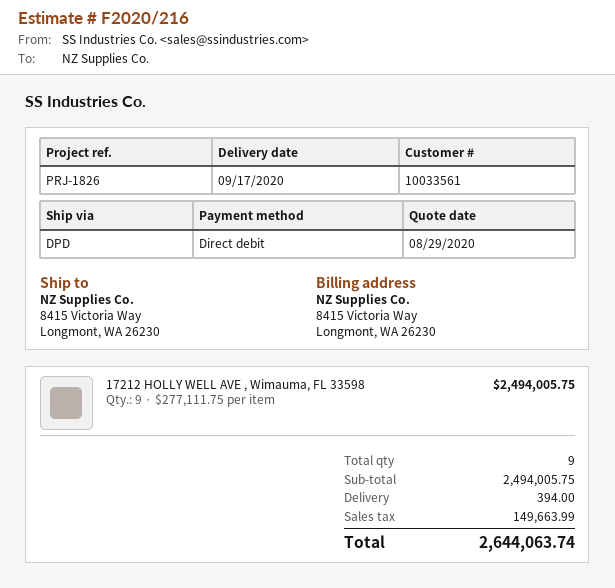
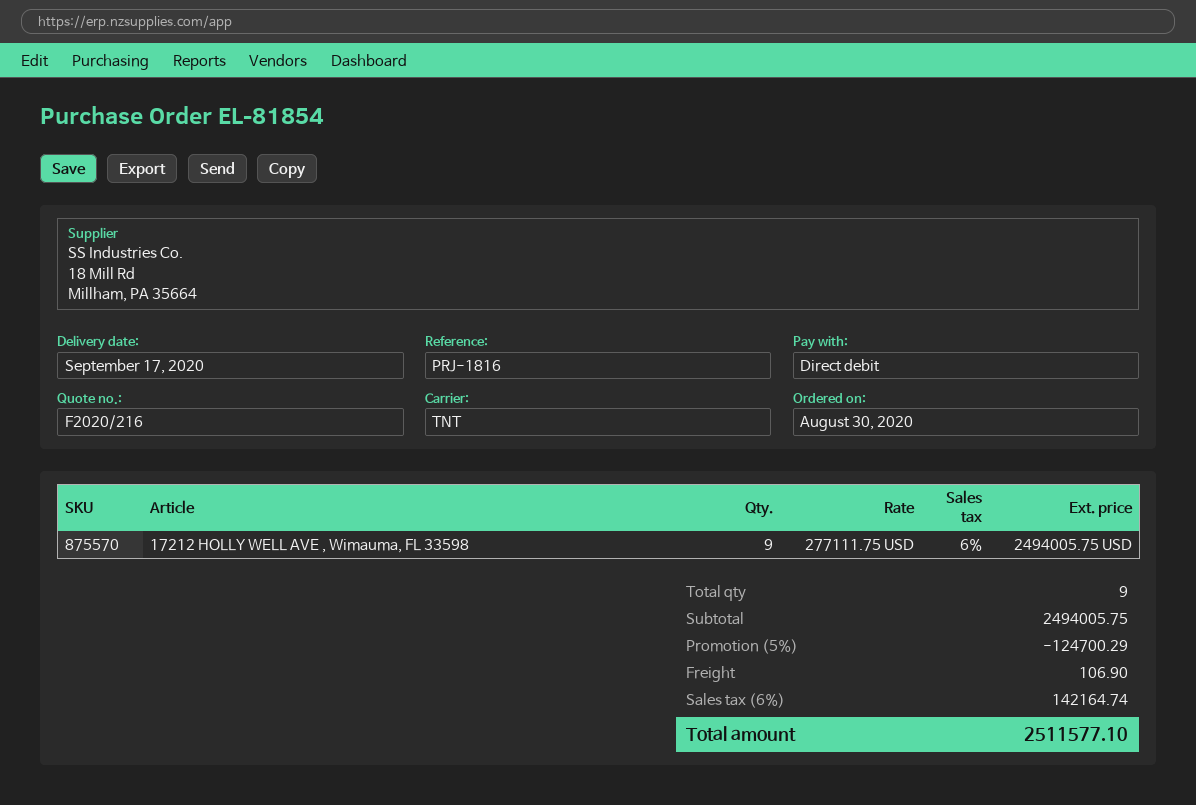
reference: PRJ-1826 -> PRJ-1816
shipping method: DPD -> TNT
discount: none -> 5% = 124700.29
shipping: 394.00 -> 106.90
tax: 149663.99 -> 142164.74
total: 2644063.74 -> 2511577.10

